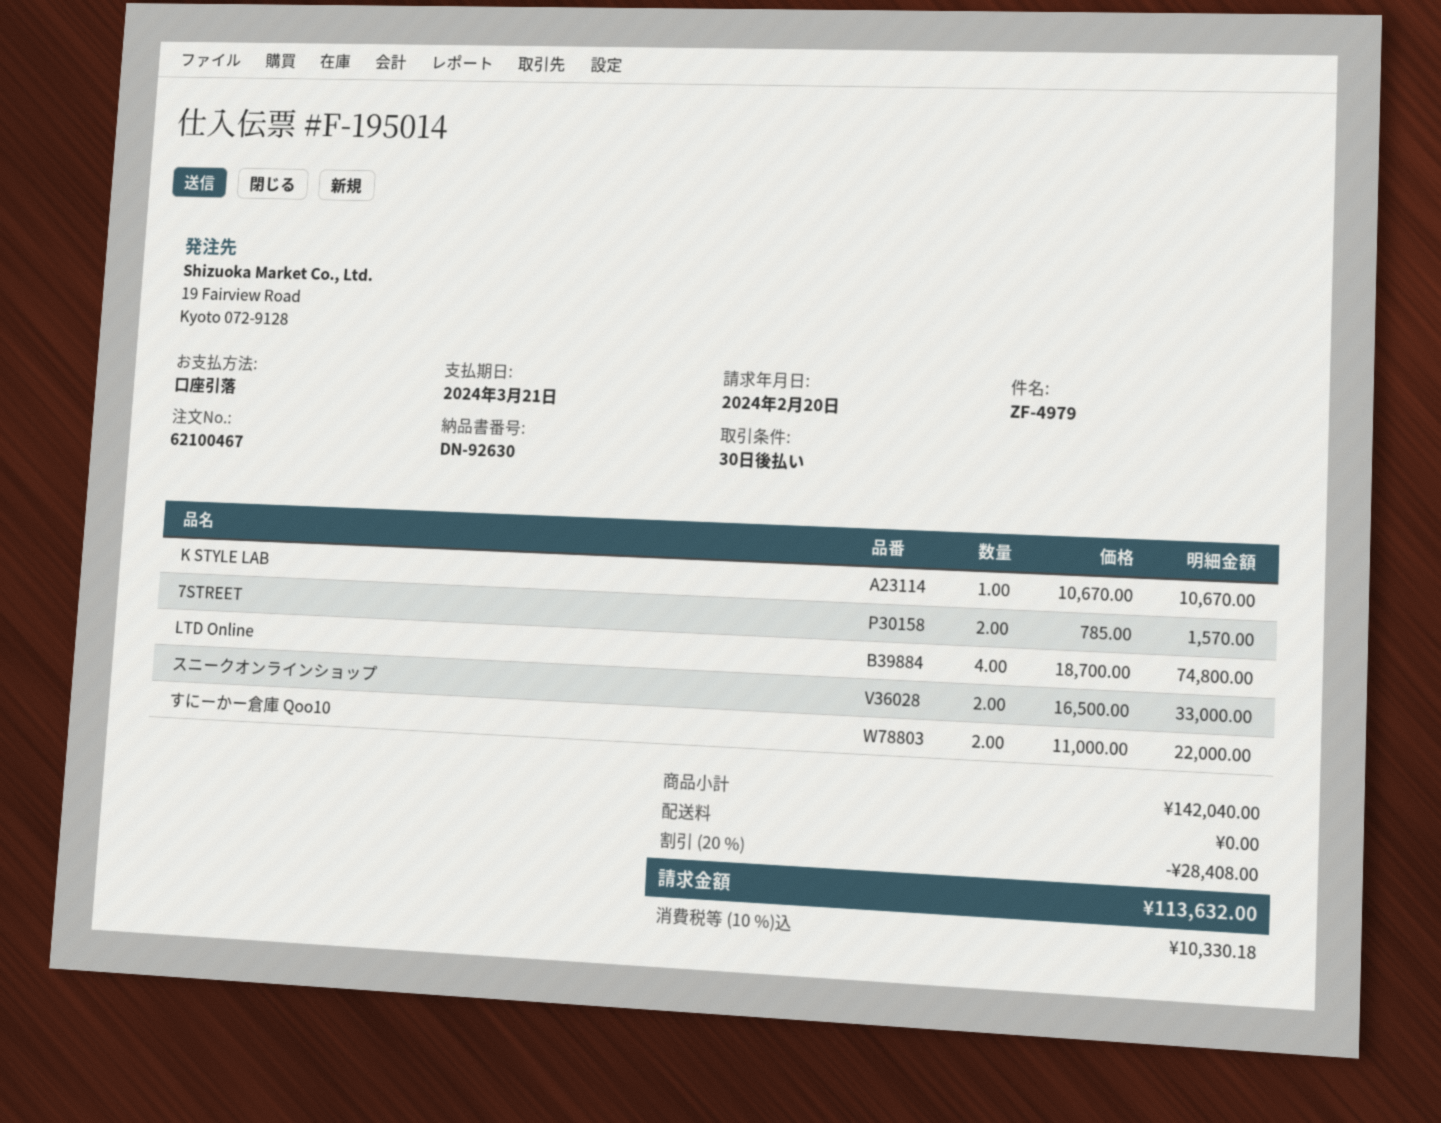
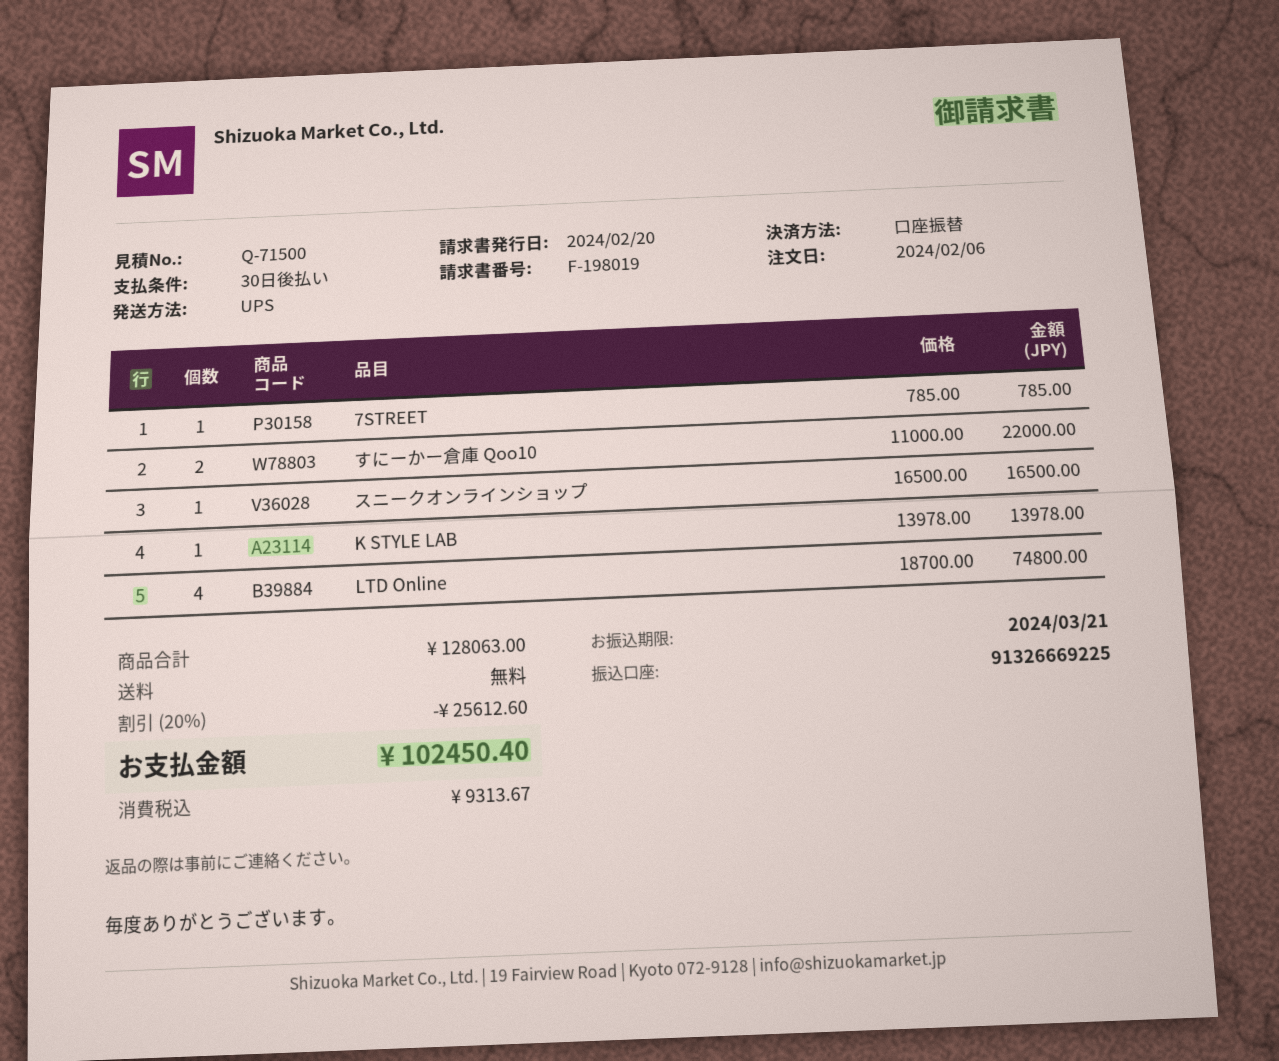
invoice number: F-195014 -> F-198019
K STYLE LAB: 1 x 10670.00 = 10670.00 -> 1 x 13978.00 = 13978.00
7STREET: 2 x 785.00 = 1570.00 -> 1 x 785.00 = 785.00
スニークオンラインショップ: 2 x 16500.00 = 33000.00 -> 1 x 16500.00 = 16500.00
subtotal: 142040.00 -> 128063.00
discount: 20% = 28408.00 -> 20% = 25612.60
tax: 10330.18 -> 9313.67
total: 113632.00 -> 102450.40

